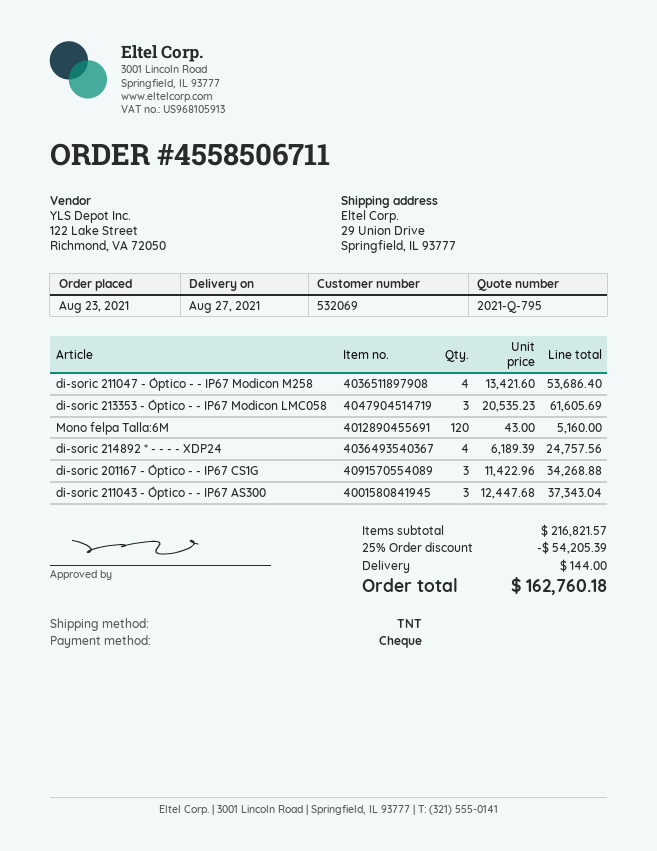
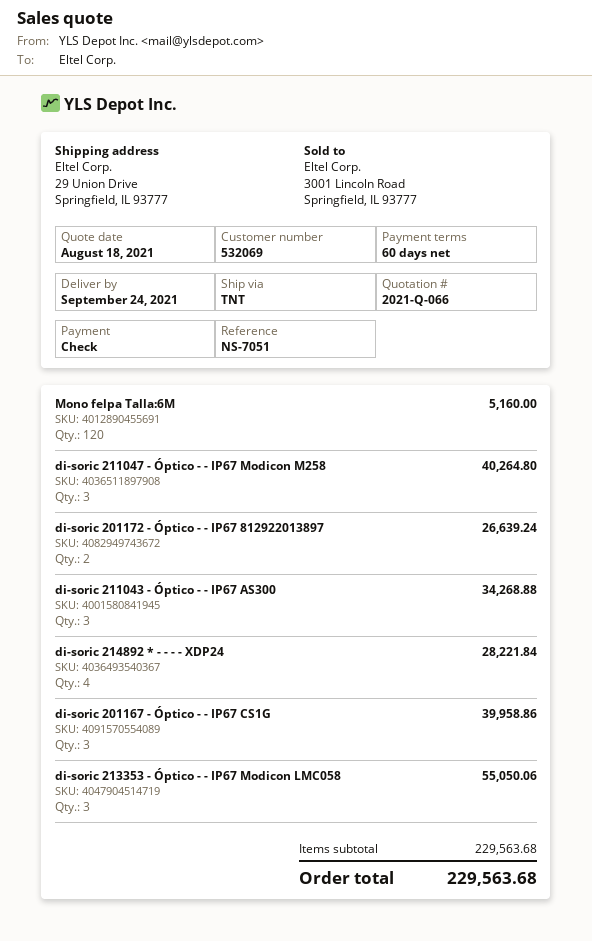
quote number: 2021-Q-795 -> 2021-Q-066
delivery date: 2021-08-27 -> 2021-09-24
di-soric 211047 - Óptico - - IP67 Modicon M258: 4 for 53686.40 -> 3 for 40264.80
di-soric 213353 - Óptico - - IP67 Modicon LMC058: 3 for 61605.69 -> 3 for 55050.06
di-soric 214892 * - - - - XDP24: 4 for 24757.56 -> 4 for 28221.84
di-soric 201167 - Óptico - - IP67 CS1G: 3 for 34268.88 -> 3 for 39958.86
di-soric 211043 - Óptico - - IP67 AS300: 3 for 37343.04 -> 3 for 34268.88
di-soric 201172 - Óptico - - IP67 812922013897: none -> 2 for 26639.24
subtotal: 216821.57 -> 229563.68
discount: 25% = 54205.39 -> none
shipping: 144.00 -> none
total: 162760.18 -> 229563.68

